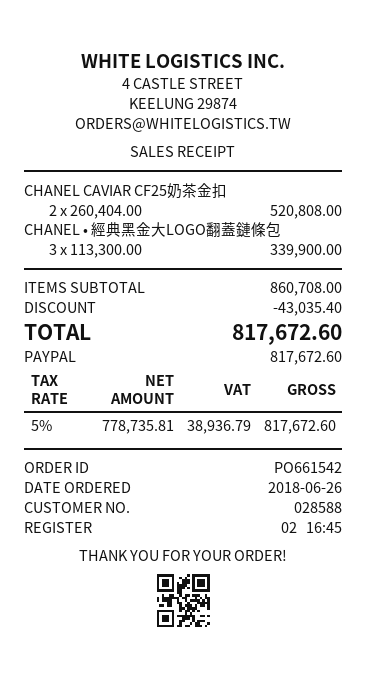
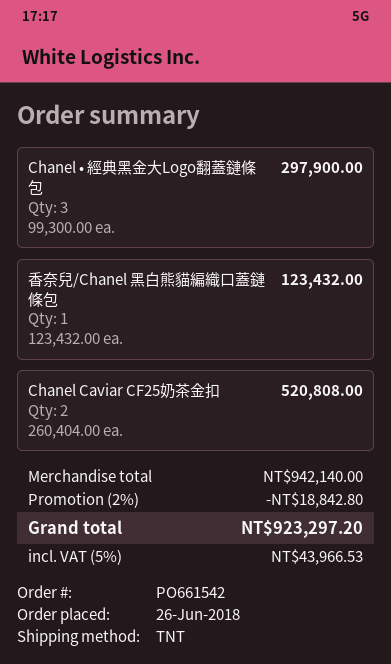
CHANEL • 經典黑金大LOGO翻蓋鏈條包: 3 x 113300.00 = 339900.00 -> 3 x 99300.00 = 297900.00
香奈兒/Chanel 黑白熊貓編織口蓋鏈條包: none -> 1 x 123432.00 = 123432.00
subtotal: 860708.00 -> 942140.00
discount: 43035.40 -> 18842.80
tax: 5% = 38936.79 -> 5% = 43966.53
total: 817672.60 -> 923297.20

